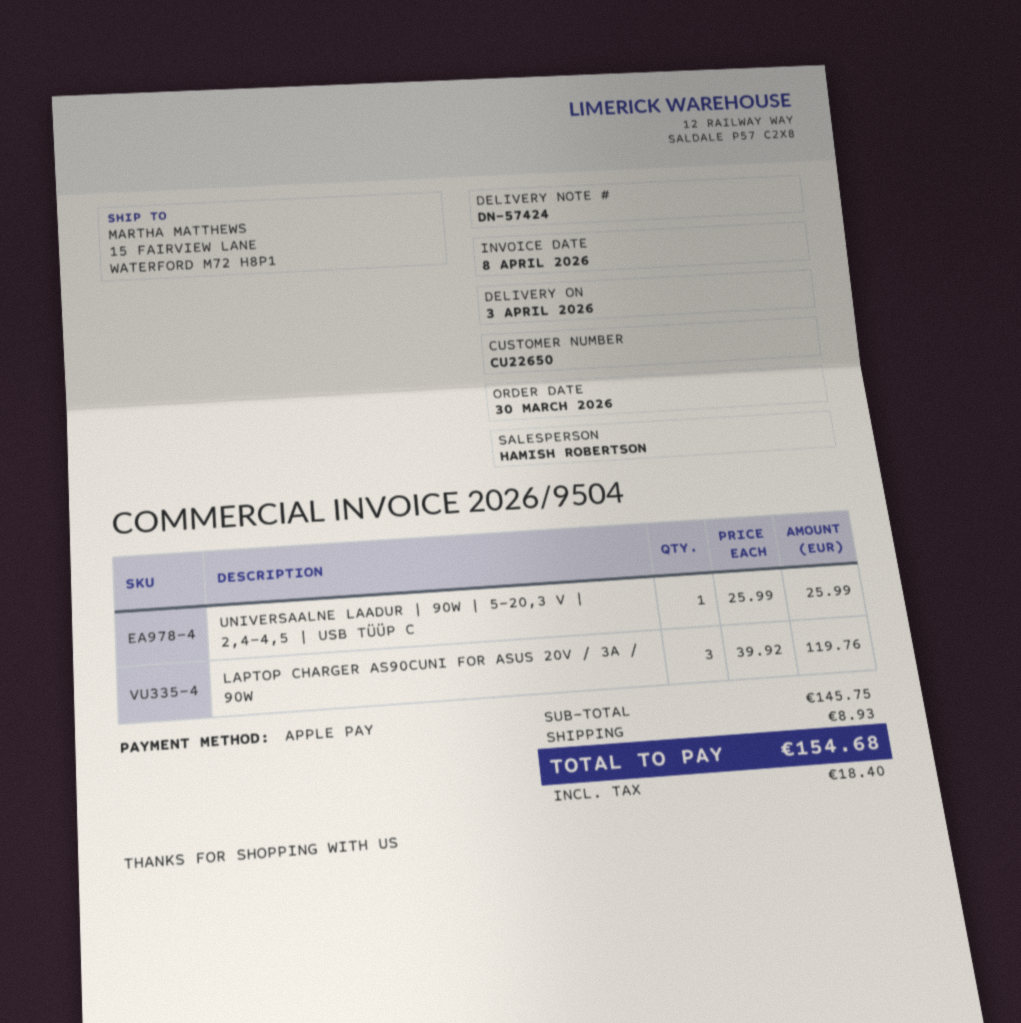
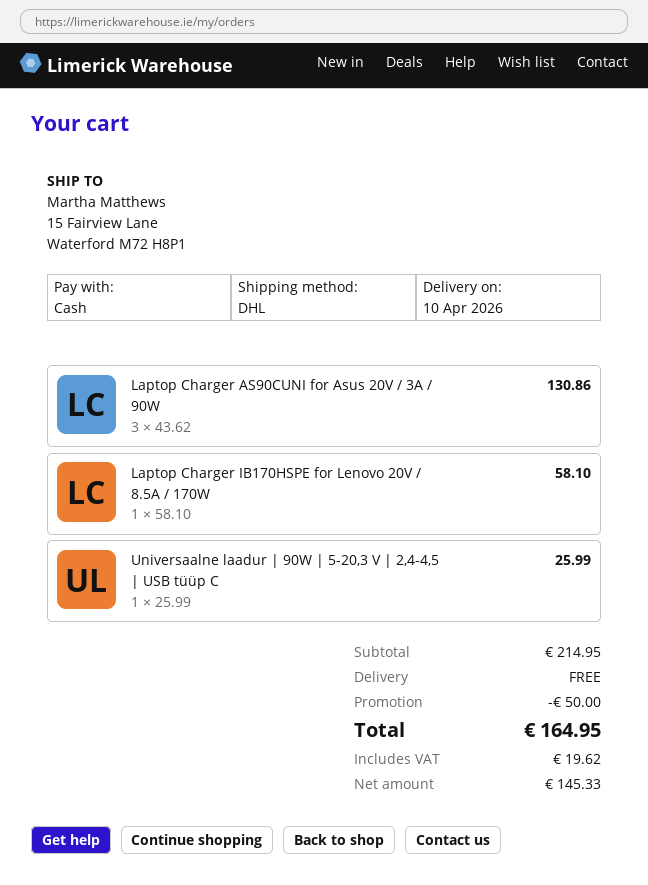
delivery date: 2026-04-03 -> 2026-04-10
payment method: Apple Pay -> cash
LAPTOP CHARGER AS90CUNI FOR ASUS 20V / 3A / 90W: 3 x 39.92 = 119.76 -> 3 x 43.62 = 130.86
Laptop Charger IB170HSPE for Lenovo 20V / 8.5A / 170W: none -> 1 x 58.10 = 58.10
subtotal: 145.75 -> 214.95
discount: none -> 50.00
shipping: 8.93 -> 0.00
tax: 18.40 -> 19.62
total: 154.68 -> 164.95

